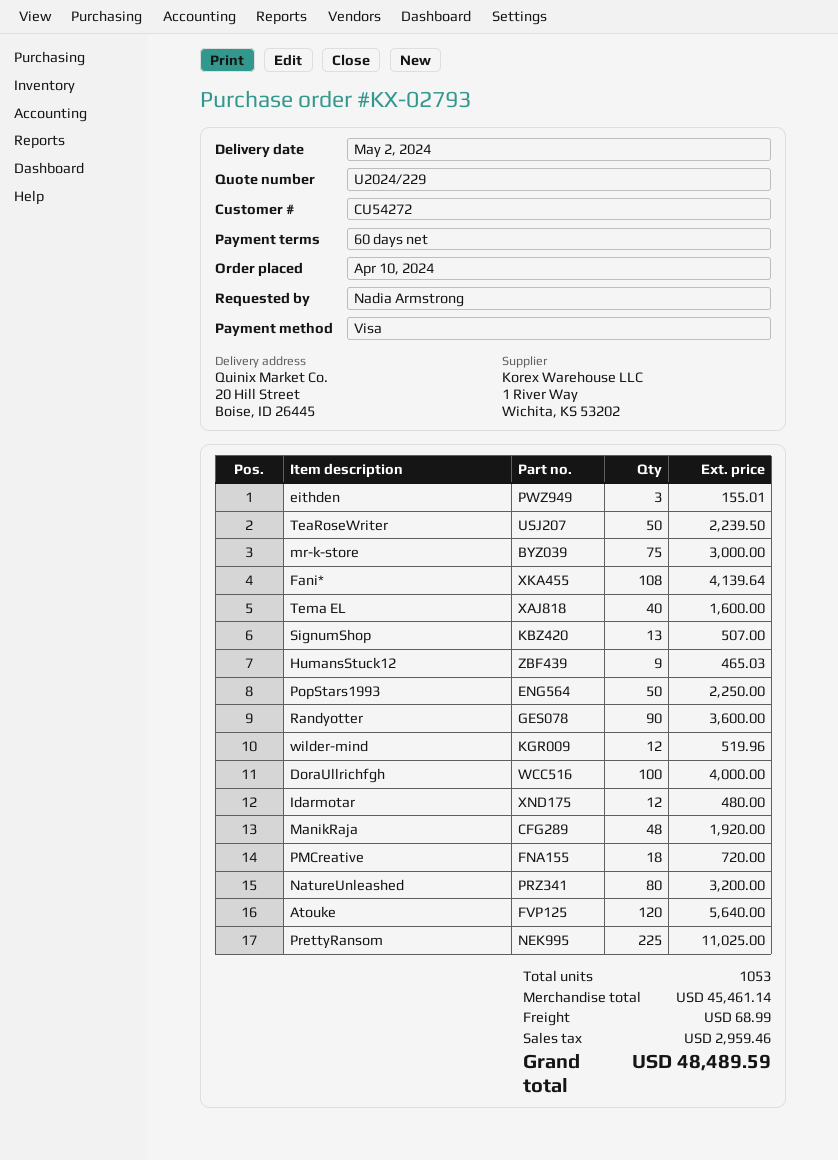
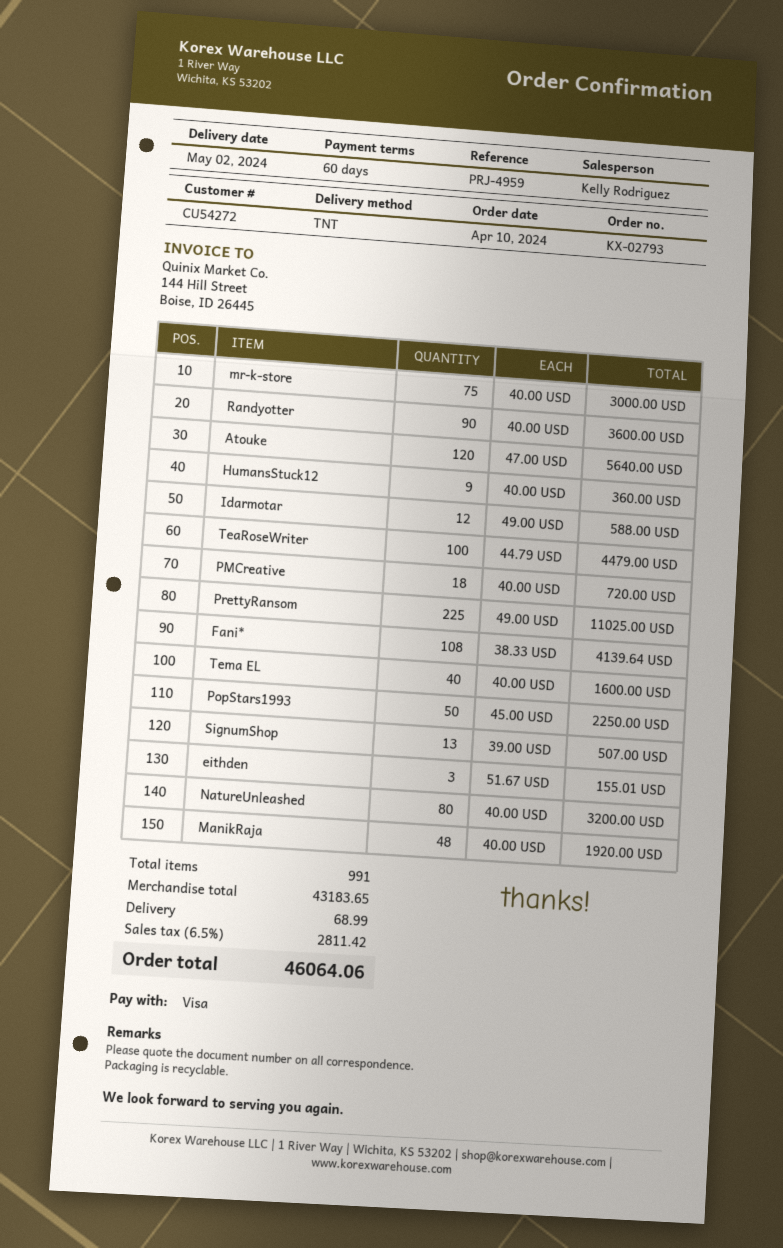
TeaRoseWriter: 50 for 2239.50 -> 100 for 4479.00
HumansStuck12: 9 for 465.03 -> 9 for 360.00
wilder-mind: 12 for 519.96 -> none
DoraUllrichfgh: 100 for 4000.00 -> none
Idarmotar: 12 for 480.00 -> 12 for 588.00
total quantity: 1053 -> 991
subtotal: 45461.14 -> 43183.65
tax: 2959.46 -> 2811.42
total: 48489.59 -> 46064.06

